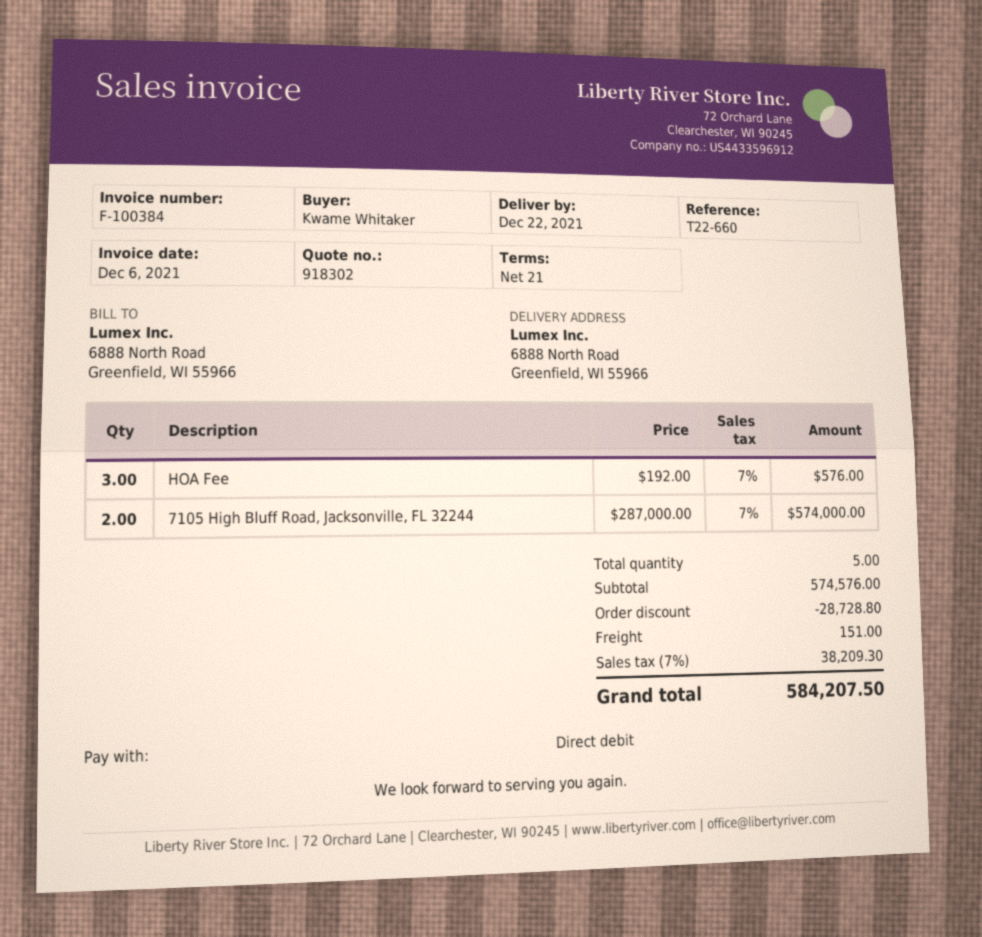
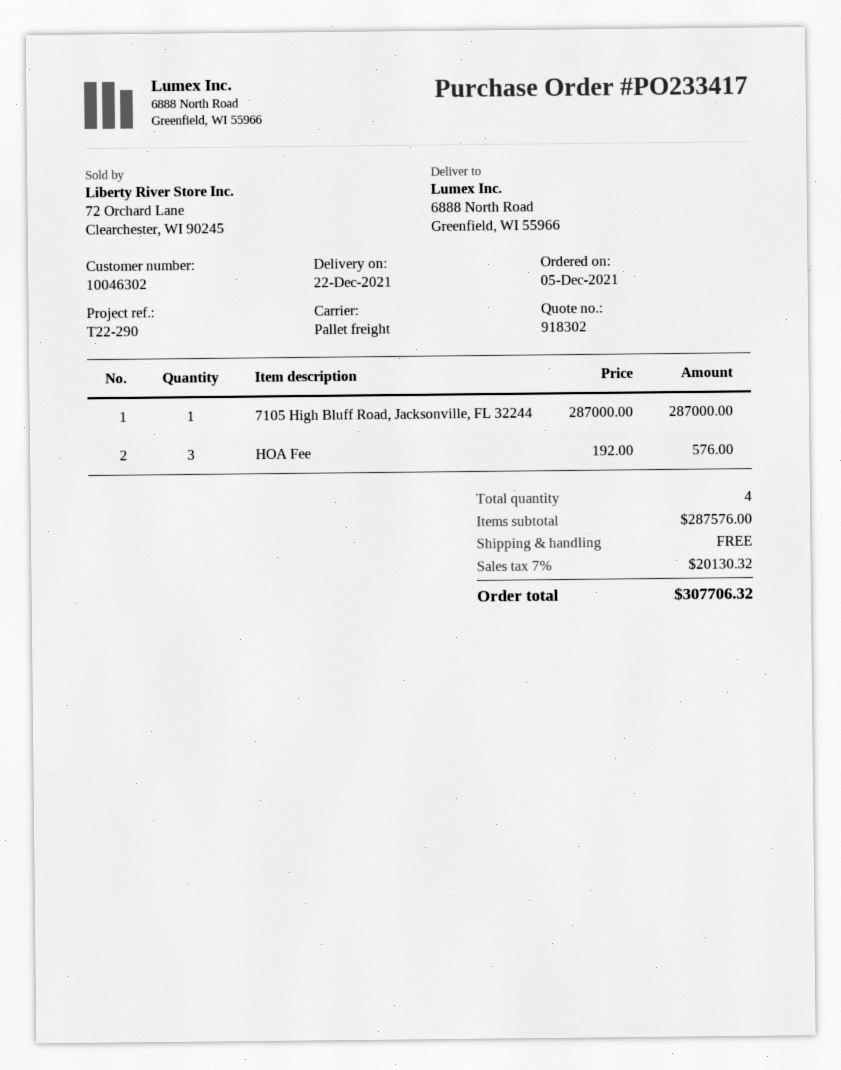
reference: T22-660 -> T22-290
7105 High Bluff Road, Jacksonville, FL 32244: 2 x 287000.00 = 574000.00 -> 1 x 287000.00 = 287000.00
total quantity: 5 -> 4
subtotal: 574576.00 -> 287576.00
discount: 28728.80 -> none
shipping: 151.00 -> 0.00
tax: 7% = 38209.30 -> 7% = 20130.32
total: 584207.50 -> 307706.32

